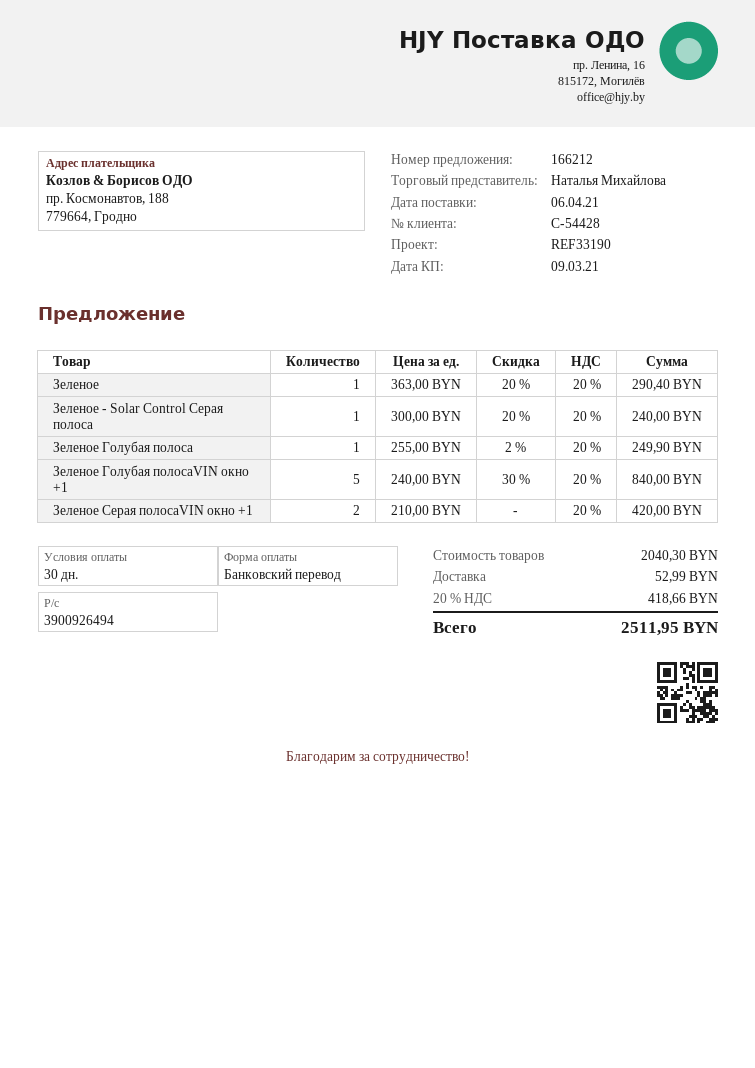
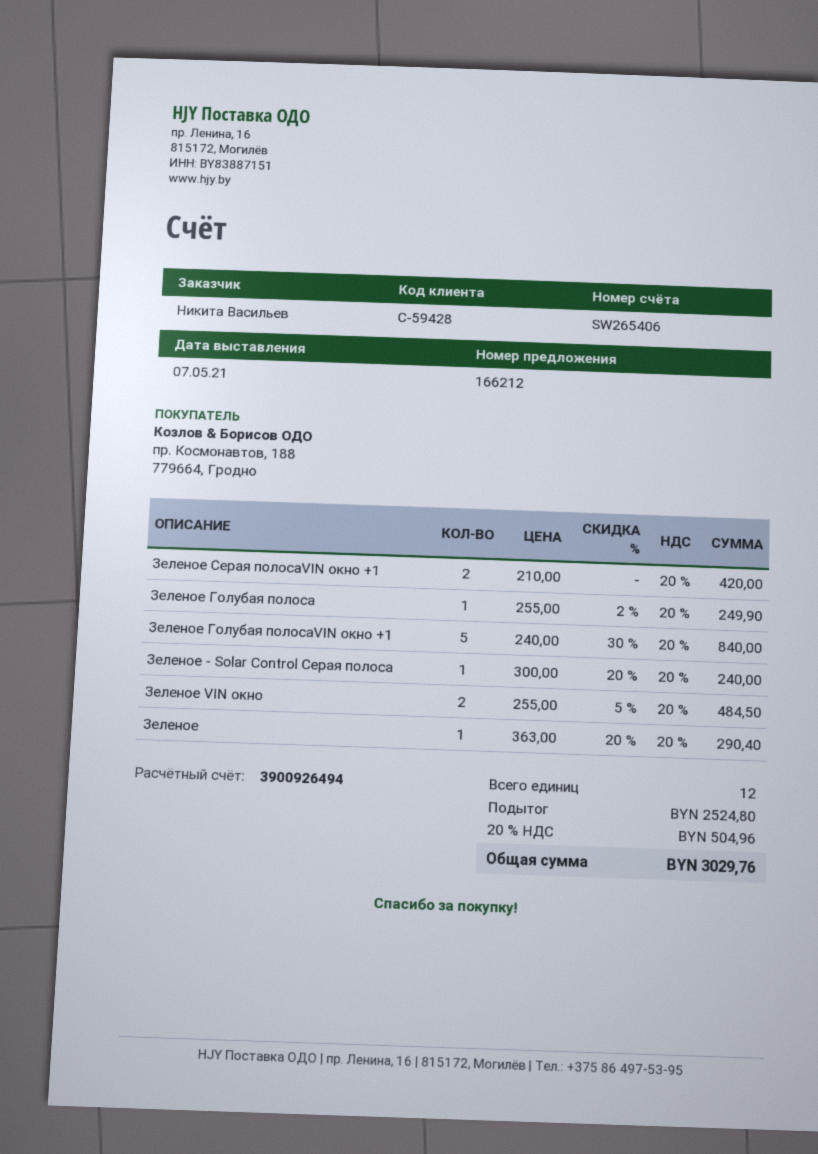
customer number: C-54428 -> C-59428
Зеленое VIN окно: none -> 2 x 255.00 - 5% = 484.50
subtotal: 2040.30 -> 2524.80
shipping: 52.99 -> none
tax: 20% = 418.66 -> 20% = 504.96
total: 2511.95 -> 3029.76

